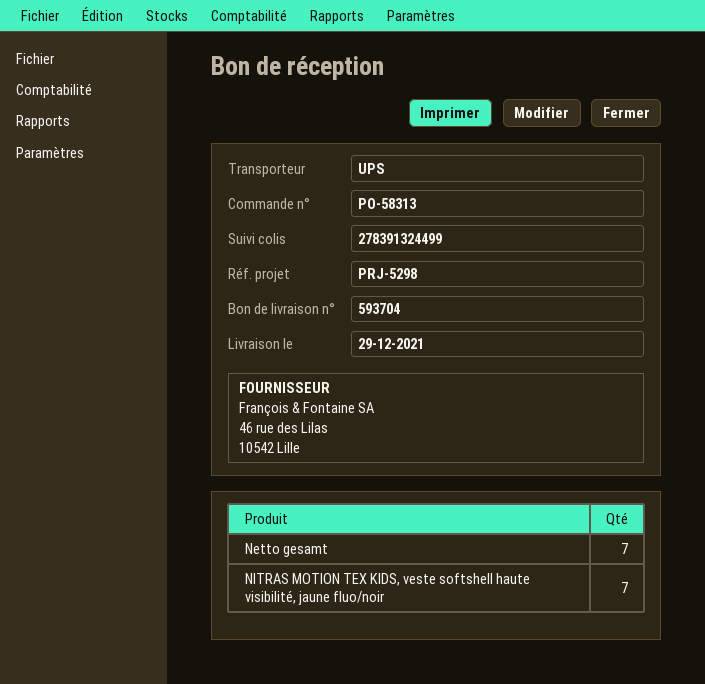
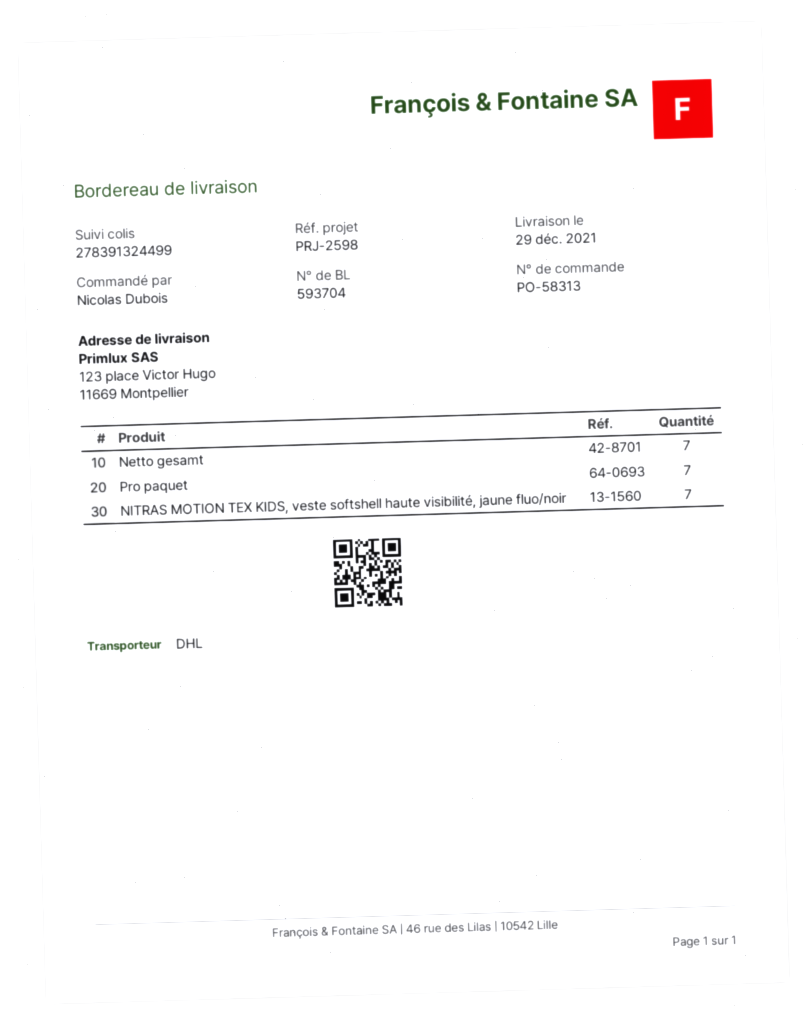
reference: PRJ-5298 -> PRJ-2598
shipping method: UPS -> DHL
Pro paquet: none -> 7

